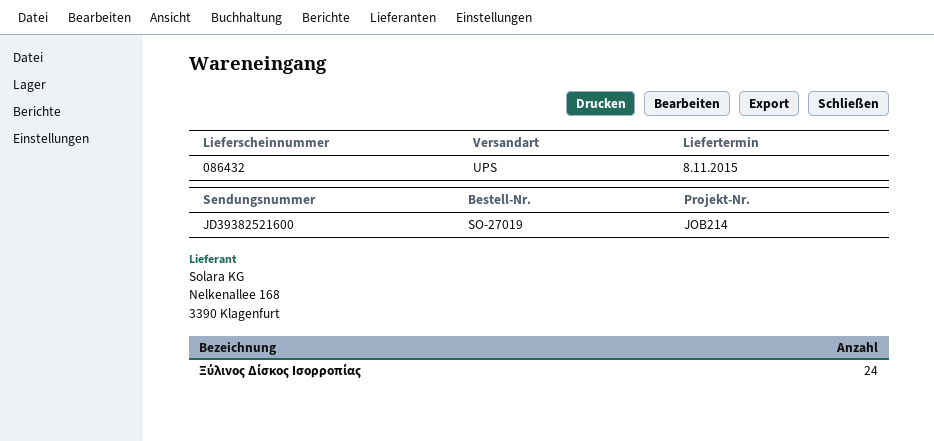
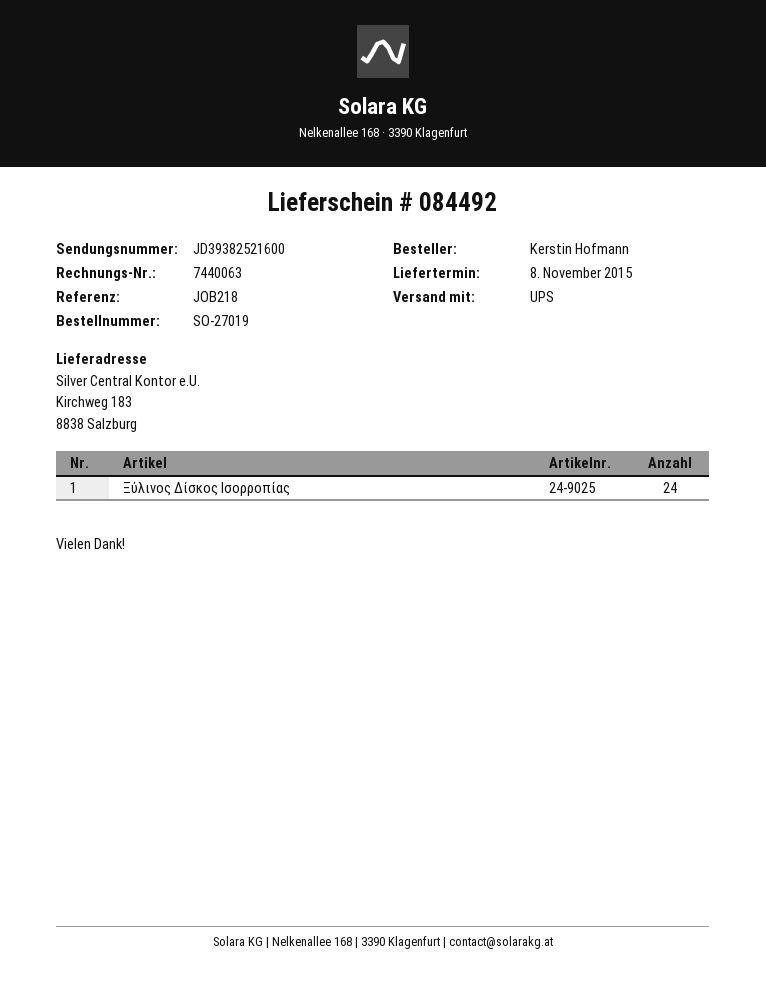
delivery note number: 086432 -> 084492
reference: JOB214 -> JOB218

